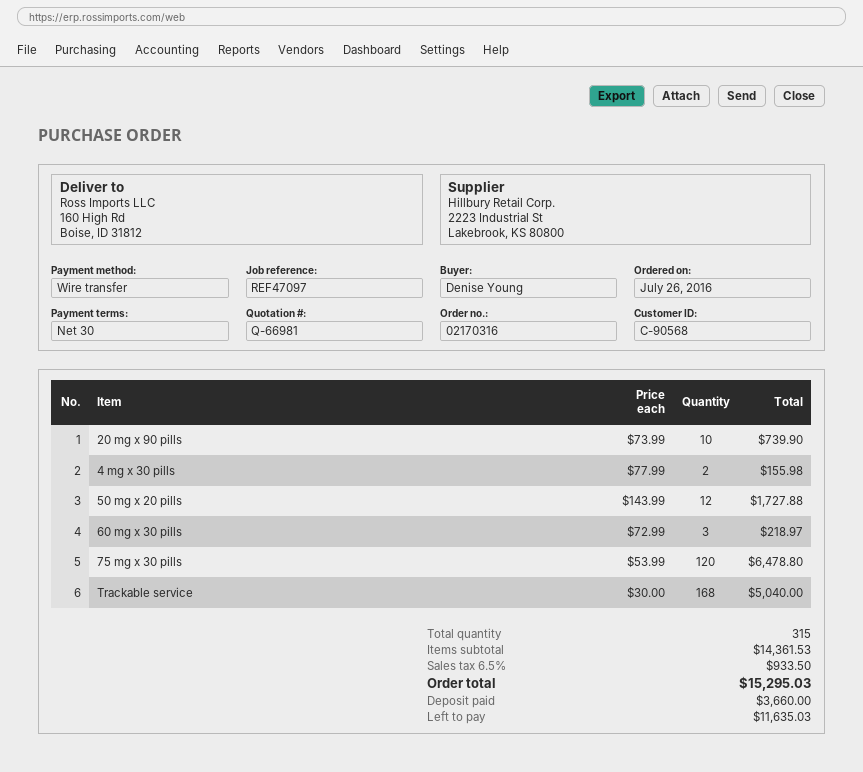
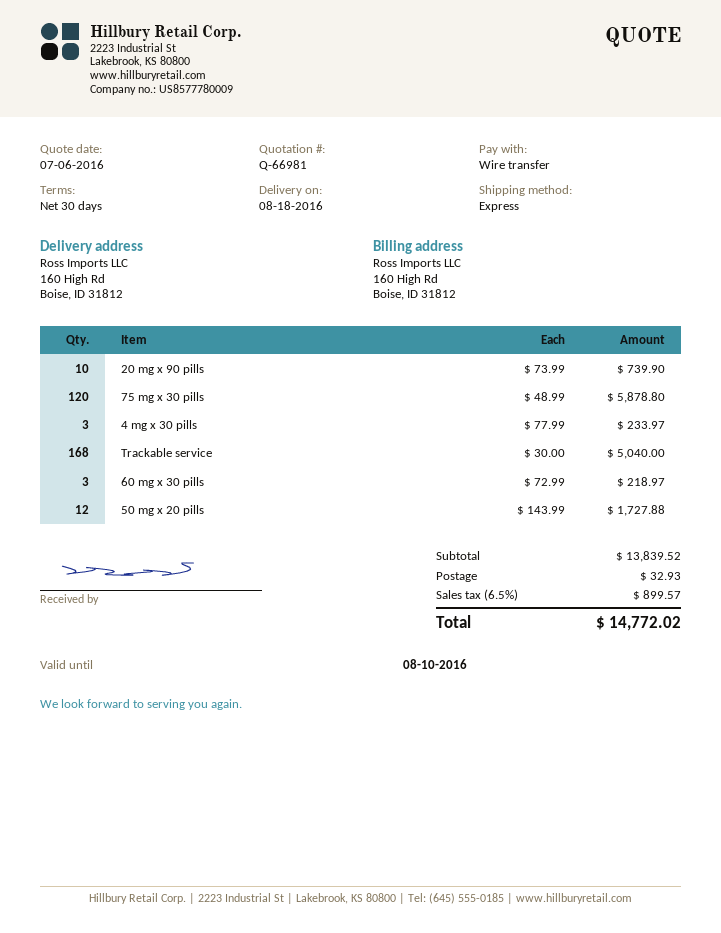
4 mg x 30 pills: 2 x 77.99 = 155.98 -> 3 x 77.99 = 233.97
75 mg x 30 pills: 120 x 53.99 = 6478.80 -> 120 x 48.99 = 5878.80
subtotal: 14361.53 -> 13839.52
shipping: none -> 32.93
tax: 6.5% = 933.50 -> 6.5% = 899.57
total: 15295.03 -> 14772.02

